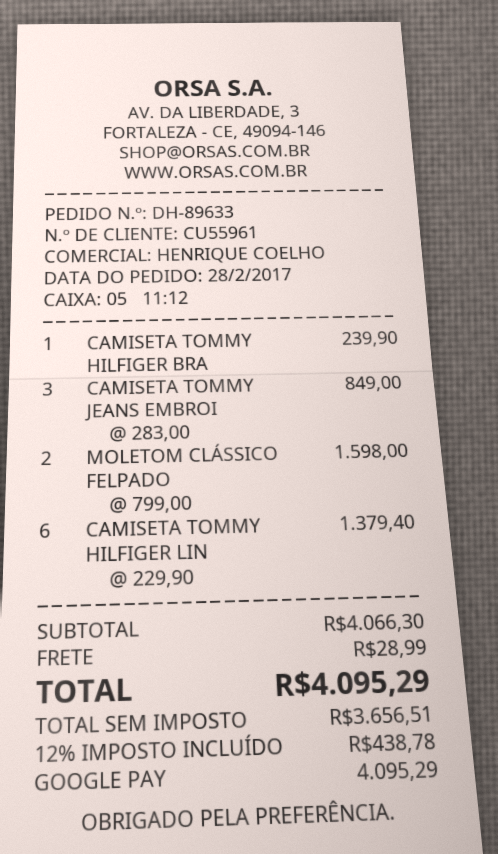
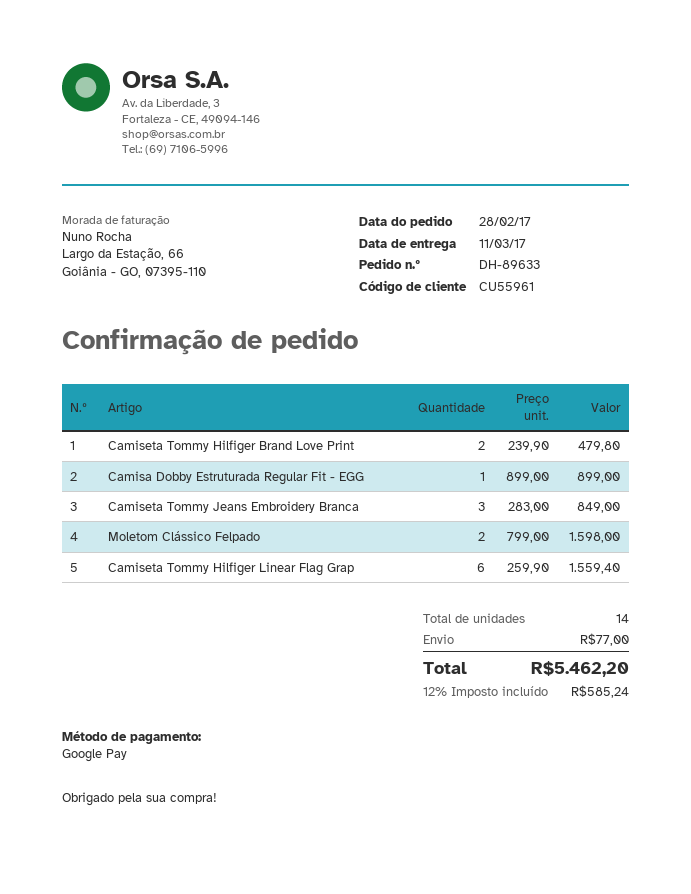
CAMISETA TOMMY HILFIGER BRA: 1 x 239.90 = 239.90 -> 2 x 239.90 = 479.80
CAMISETA TOMMY HILFIGER LIN: 6 x 229.90 = 1379.40 -> 6 x 259.90 = 1559.40
Camisa Dobby Estruturada Regular Fit - EGG: none -> 1 x 899.00 = 899.00
shipping: 28.99 -> 77.00
tax: 12% = 438.78 -> 12% = 585.24
total: 4095.29 -> 5462.20

